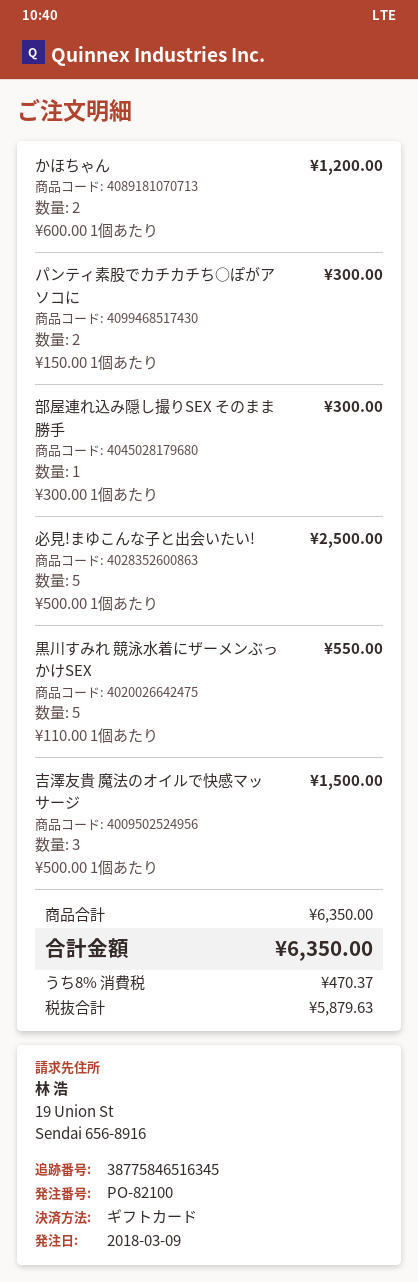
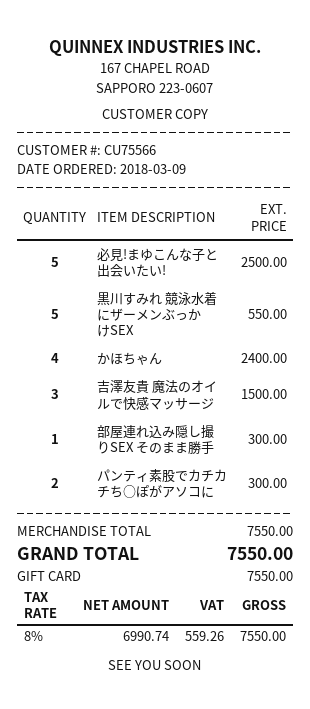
かほちゃん: 2 for 1200.00 -> 4 for 2400.00
subtotal: 6350.00 -> 7550.00
net: 5879.63 -> 6990.74
tax: 8% = 470.37 -> 8% = 559.26
total: 6350.00 -> 7550.00

